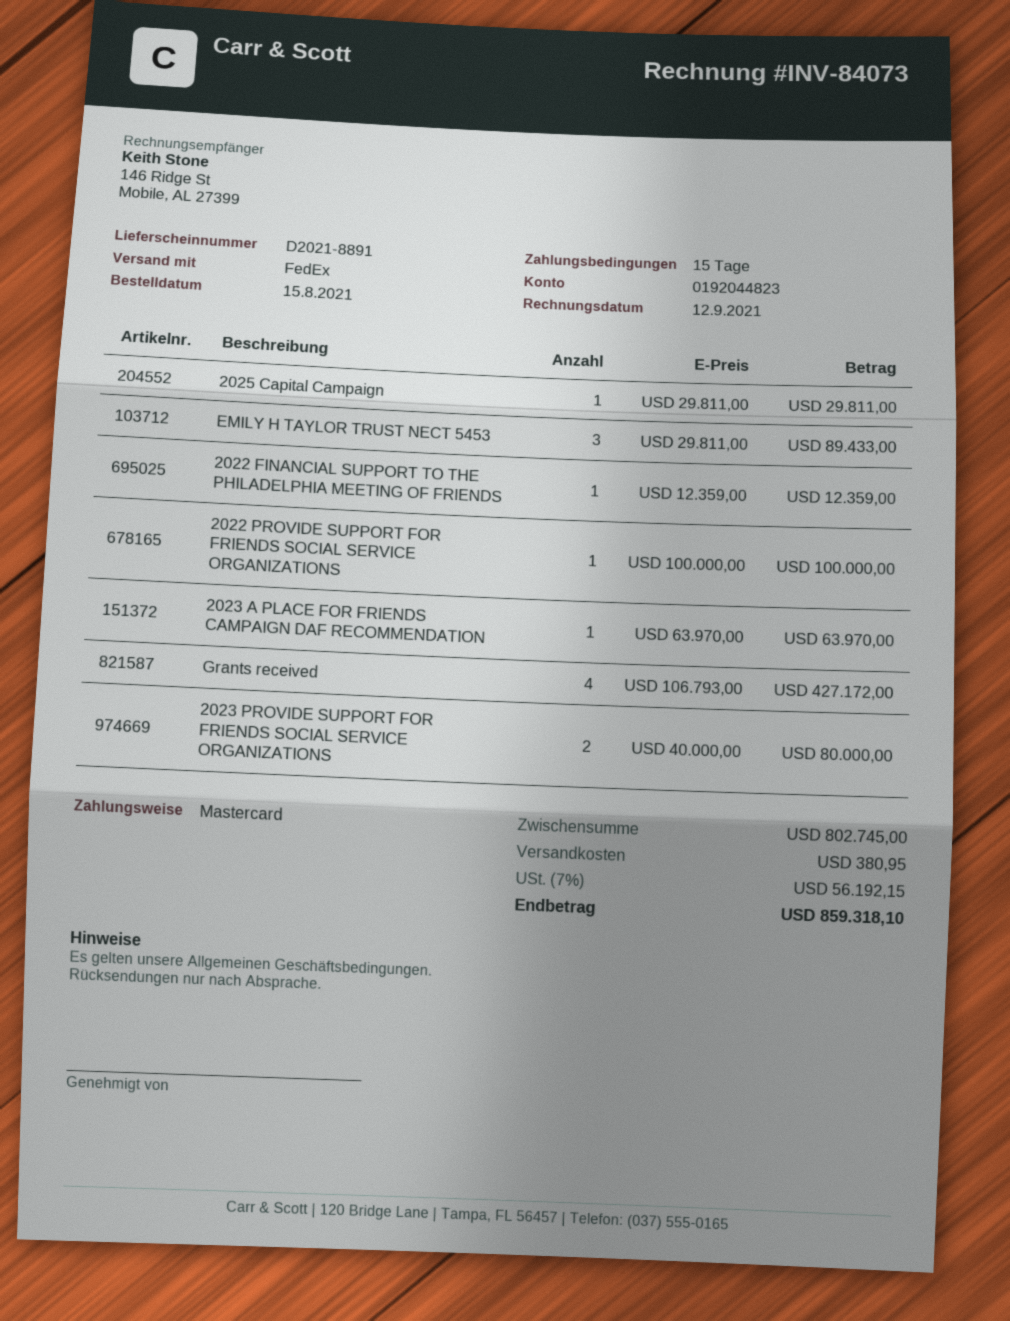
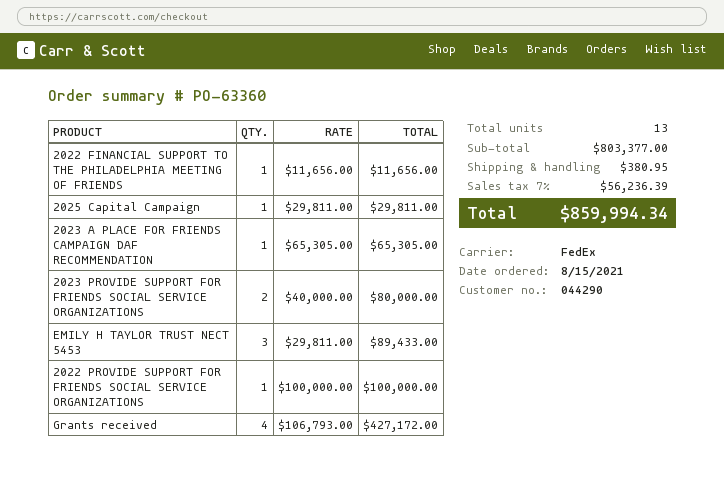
2022 FINANCIAL SUPPORT TO THE PHILADELPHIA MEETING OF FRIENDS: 1 x 12359.00 = 12359.00 -> 1 x 11656.00 = 11656.00
2023 A PLACE FOR FRIENDS CAMPAIGN DAF RECOMMENDATION: 1 x 63970.00 = 63970.00 -> 1 x 65305.00 = 65305.00
subtotal: 802745.00 -> 803377.00
tax: 7% = 56192.15 -> 7% = 56236.39
total: 859318.10 -> 859994.34

